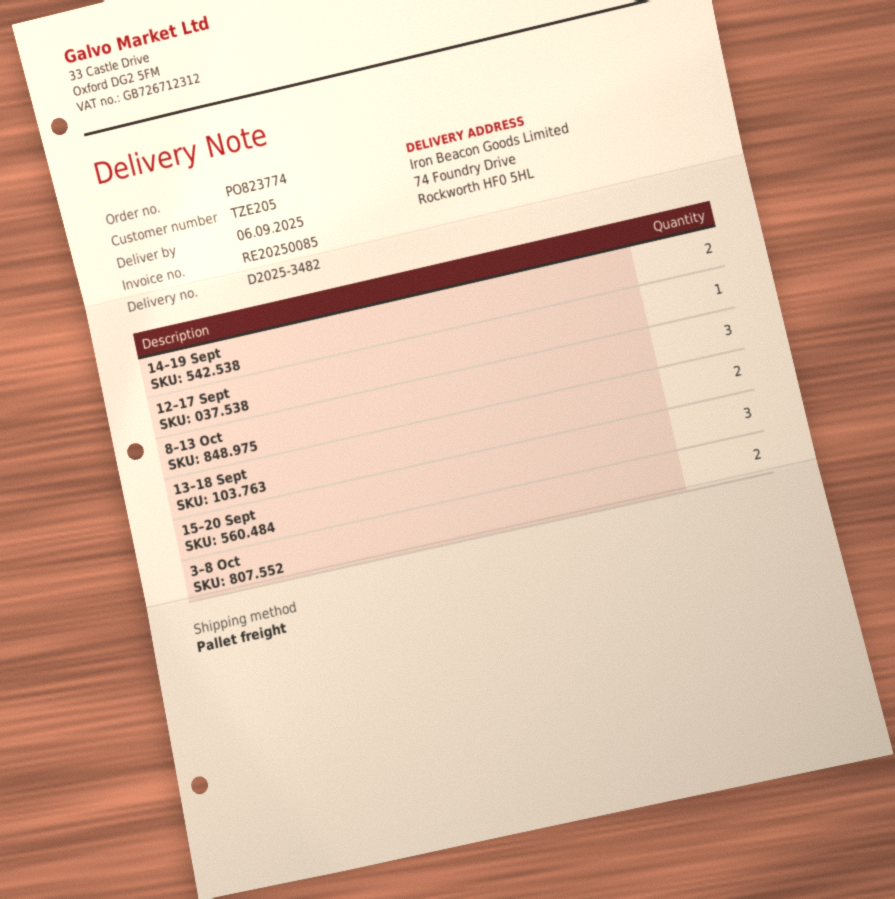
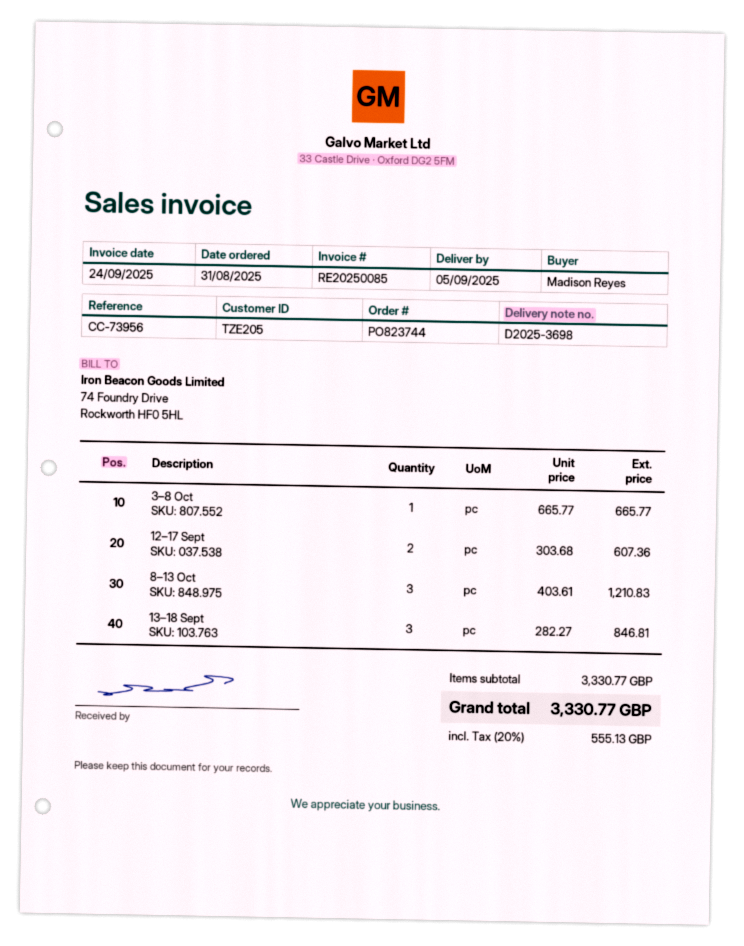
order number: PO823774 -> PO823744
delivery note number: D2025-3482 -> D2025-3698
delivery date: 2025-09-06 -> 2025-09-05
14–19 Sept: 2 -> none
12–17 Sept: 1 -> 2
13–18 Sept: 2 -> 3
15–20 Sept: 3 -> none
3–8 Oct: 2 -> 1

